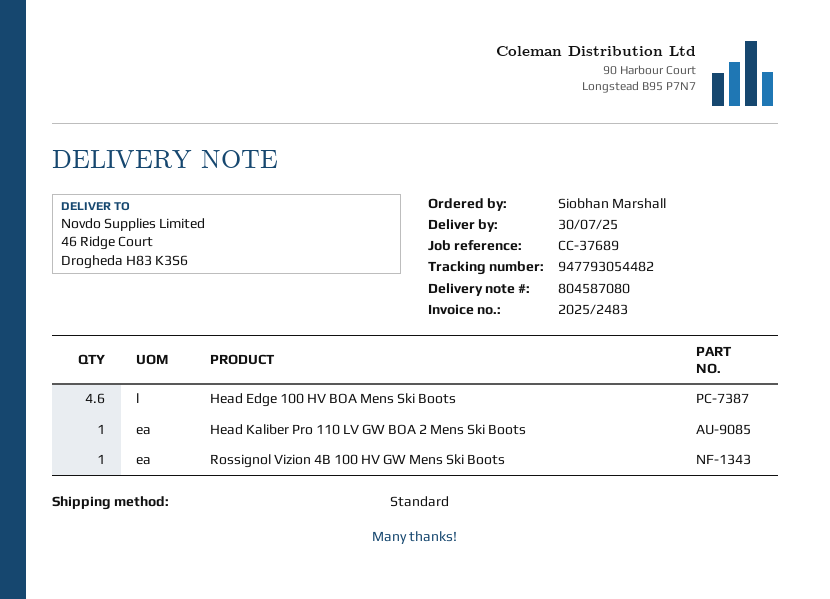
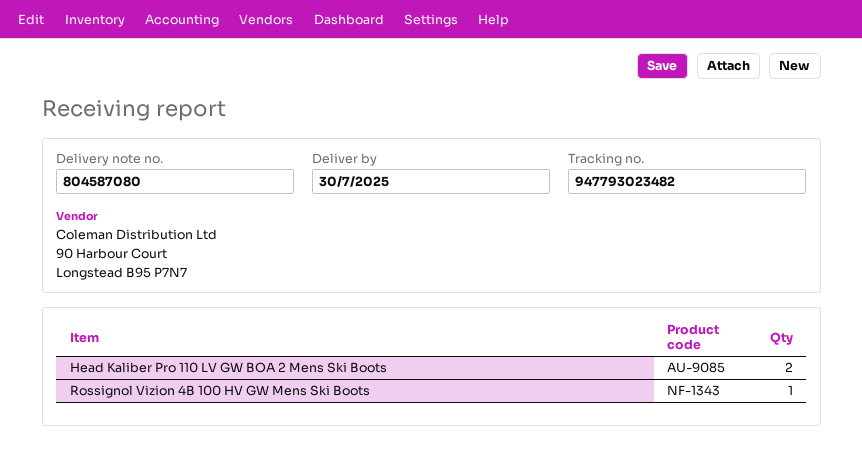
tracking number: 947793054482 -> 947793023482
Head Edge 100 HV BOA Mens Ski Boots: 4.6 -> none
Head Kaliber Pro 110 LV GW BOA 2 Mens Ski Boots: 1 -> 2

